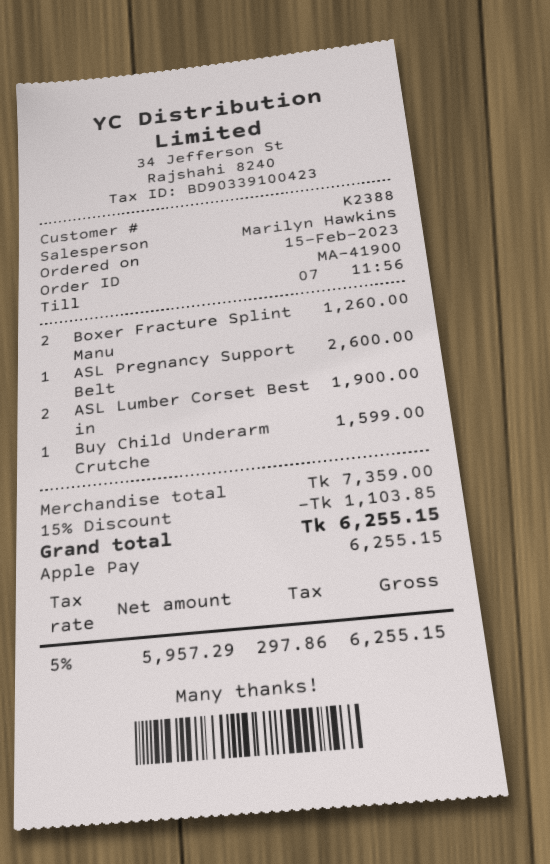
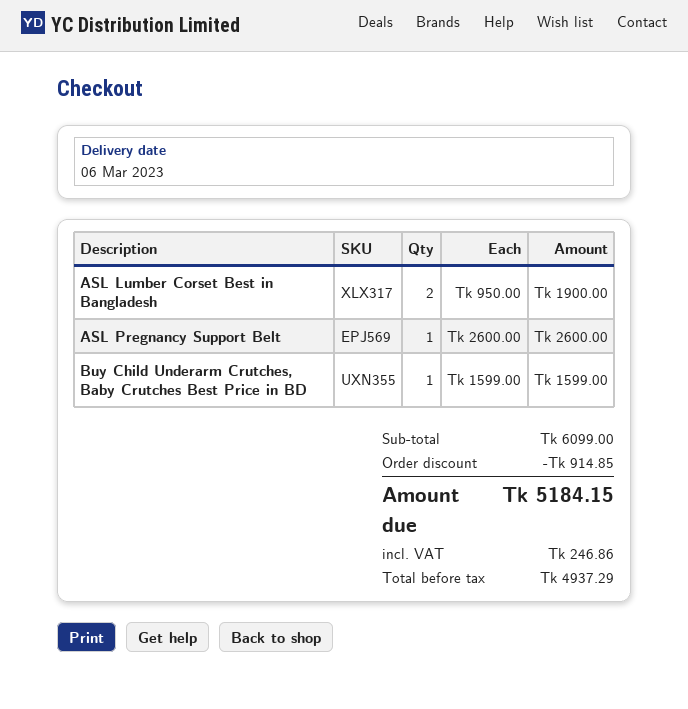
Boxer Fracture Splint Manu: 2 for 1260.00 -> none
subtotal: 7359.00 -> 6099.00
discount: 1103.85 -> 914.85
net: 5957.29 -> 4937.29
tax: 297.86 -> 246.86
total: 6255.15 -> 5184.15

